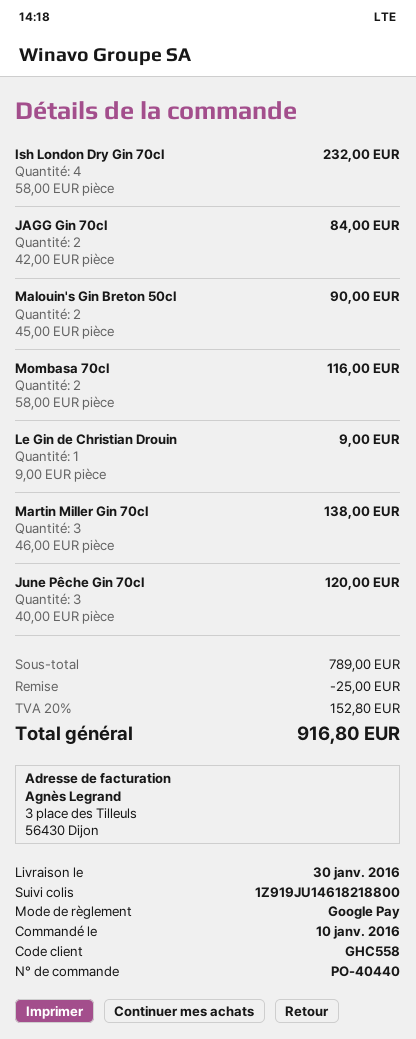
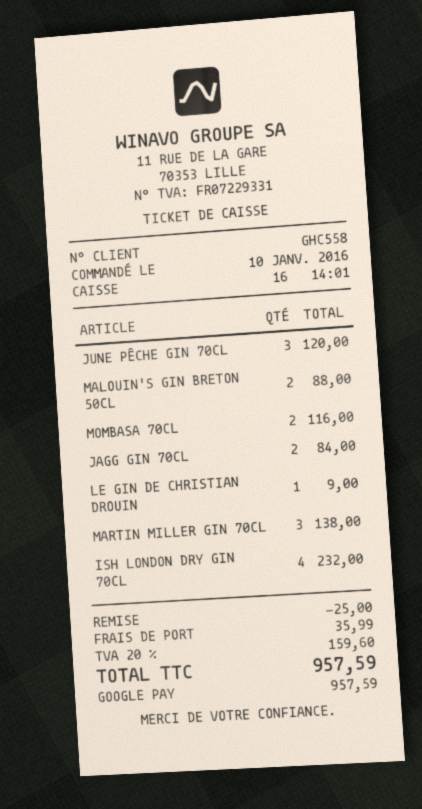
Malouin's Gin Breton 50cl: 2 for 90.00 -> 2 for 88.00
shipping: none -> 35.99
tax: 20% = 152.80 -> 20% = 159.60
total: 916.80 -> 957.59

